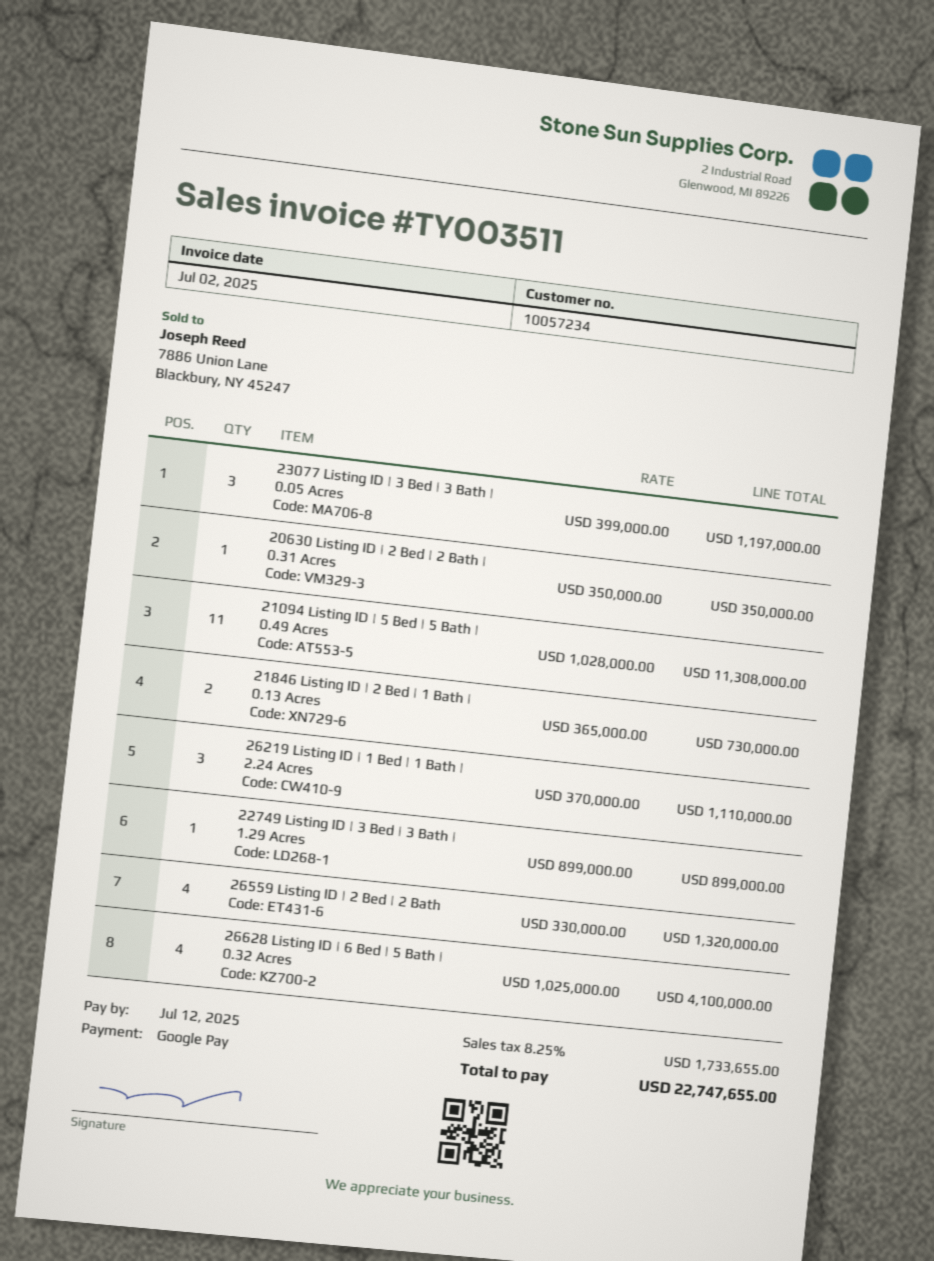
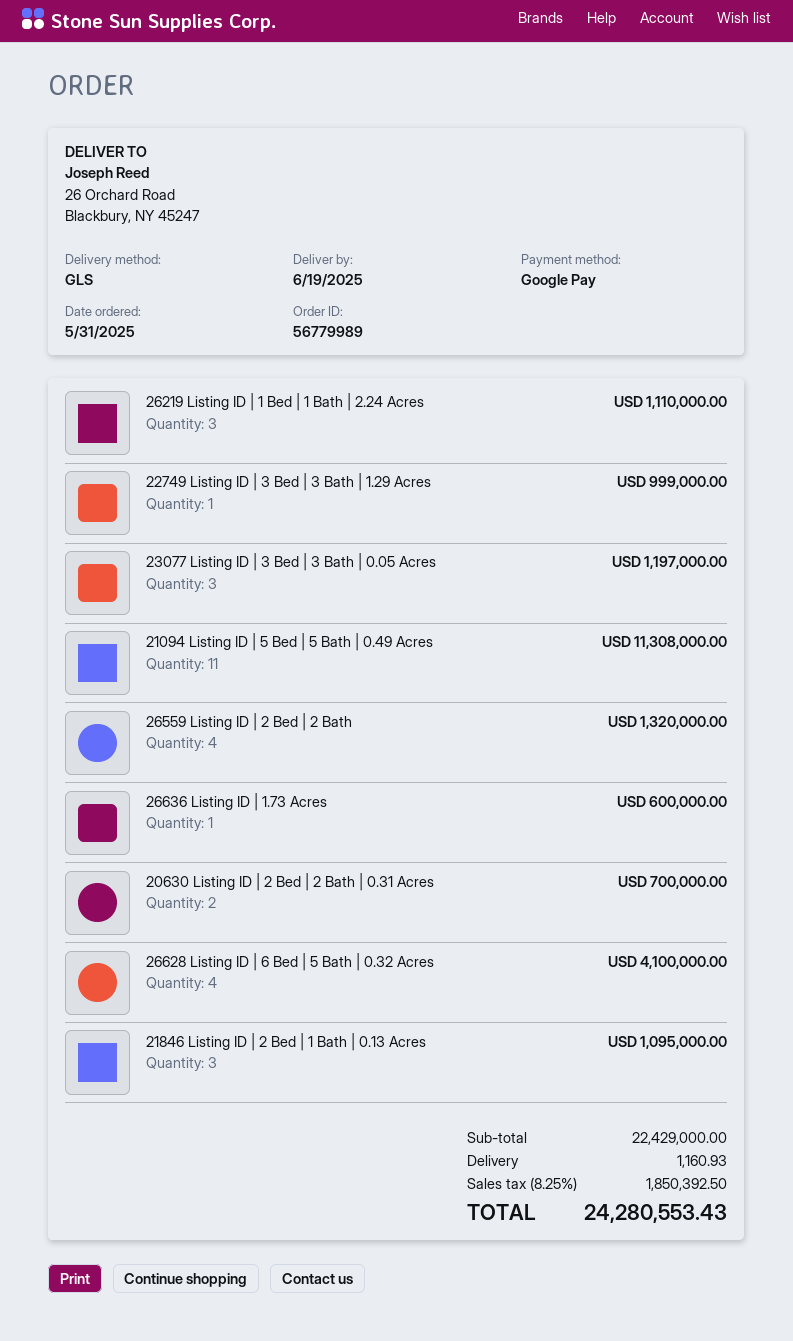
20630 Listing ID | 2 Bed | 2 Bath | 0.31 Acres: 1 for 350000.00 -> 2 for 700000.00
21846 Listing ID | 2 Bed | 1 Bath | 0.13 Acres: 2 for 730000.00 -> 3 for 1095000.00
22749 Listing ID | 3 Bed | 3 Bath | 1.29 Acres: 1 for 899000.00 -> 1 for 999000.00
26636 Listing ID | 1.73 Acres: none -> 1 for 600000.00
shipping: none -> 1160.93
tax: 8.25% = 1733655.00 -> 8.25% = 1850392.50
total: 22747655.00 -> 24280553.43

